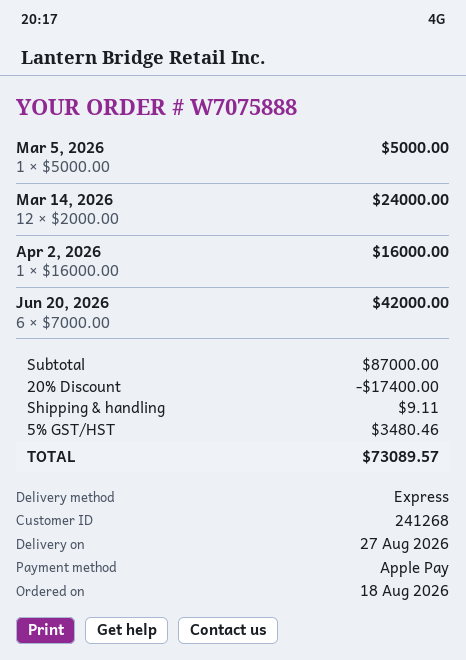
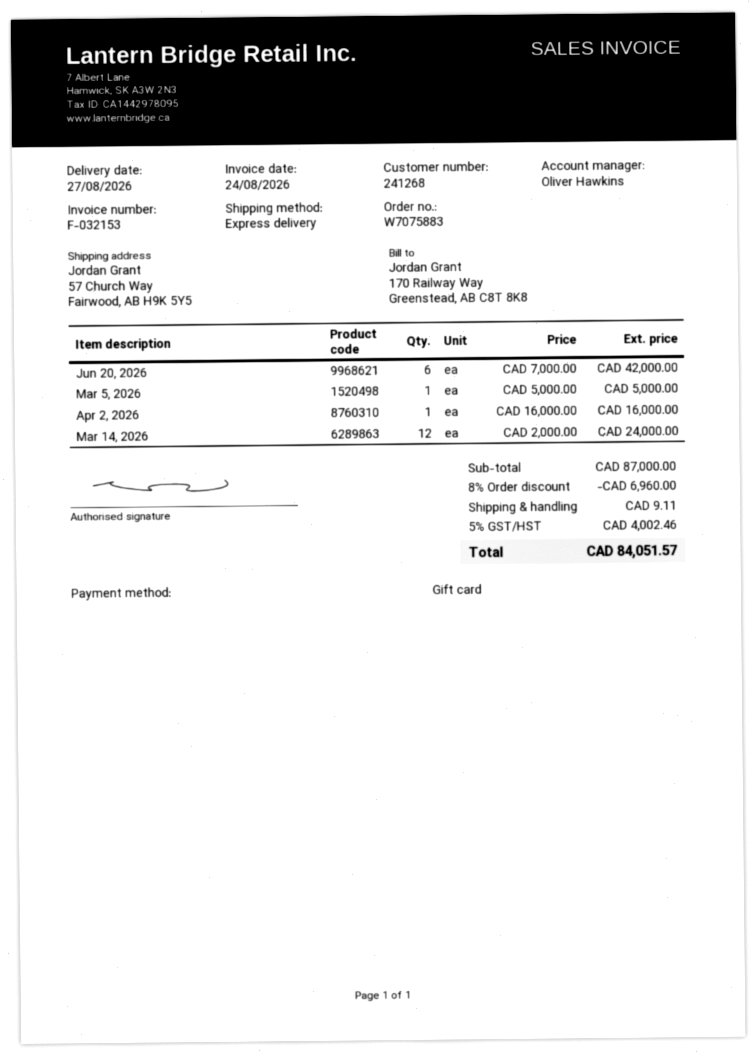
order number: W7075888 -> W7075883
payment method: Apple Pay -> gift card
discount: 20% = 17400.00 -> 8% = 6960.00
tax: 5% = 3480.46 -> 5% = 4002.46
total: 73089.57 -> 84051.57

